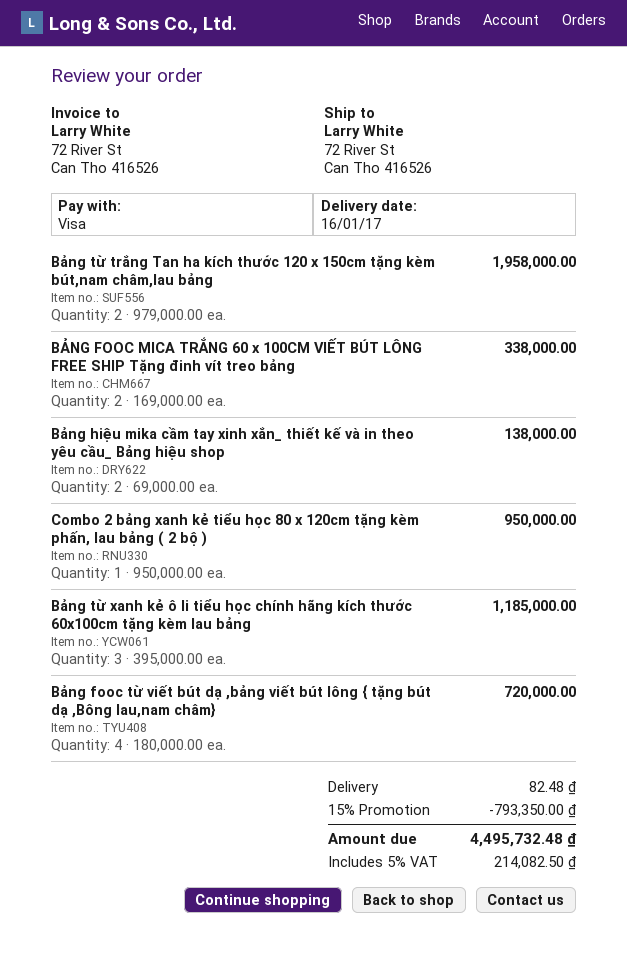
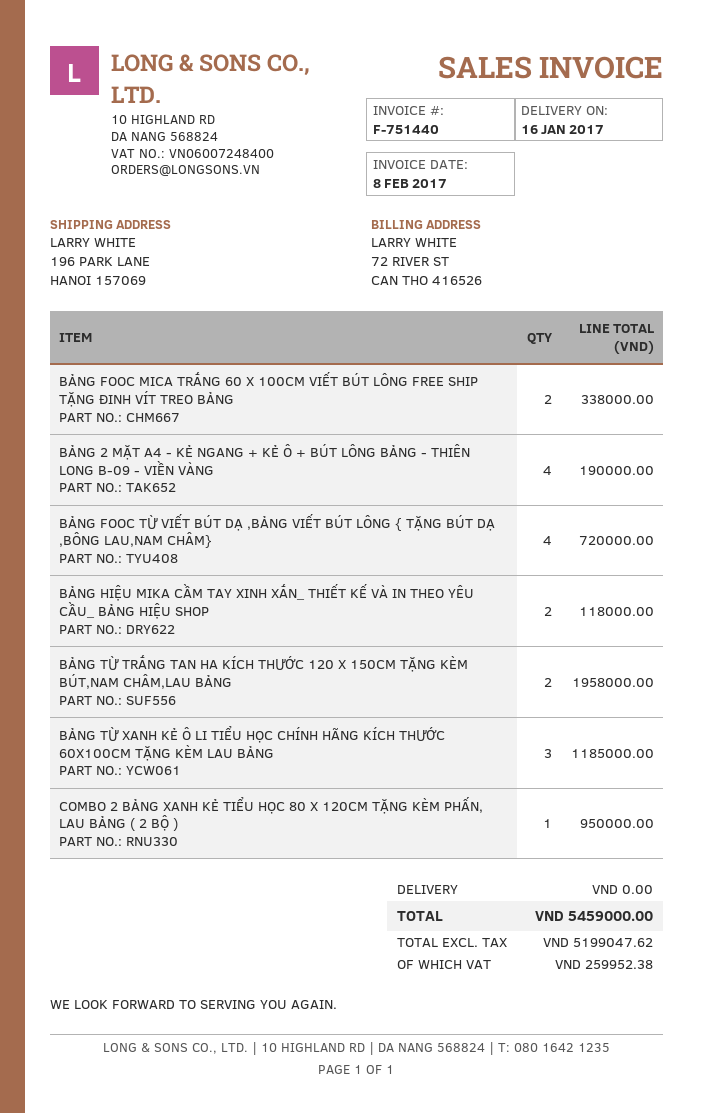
ship to: 72 River St, Can Tho 416526 -> 196 PARK LANE, HANOI 157069
Bảng hiệu mika cầm tay xinh xắn_ thiết kế và in theo yêu cầu_ Bảng hiệu shop: 2 for 138000.00 -> 2 for 118000.00
BẢNG 2 MẶT A4 - KẺ NGANG + KẺ Ô + BÚT LÔNG BẢNG - THIÊN LONG B-09 - VIỀN VÀNG: none -> 4 for 190000.00
discount: 15% = 793350.00 -> none
shipping: 82.48 -> 0.00
tax: 214082.50 -> 259952.38
total: 4495732.48 -> 5459000.00

